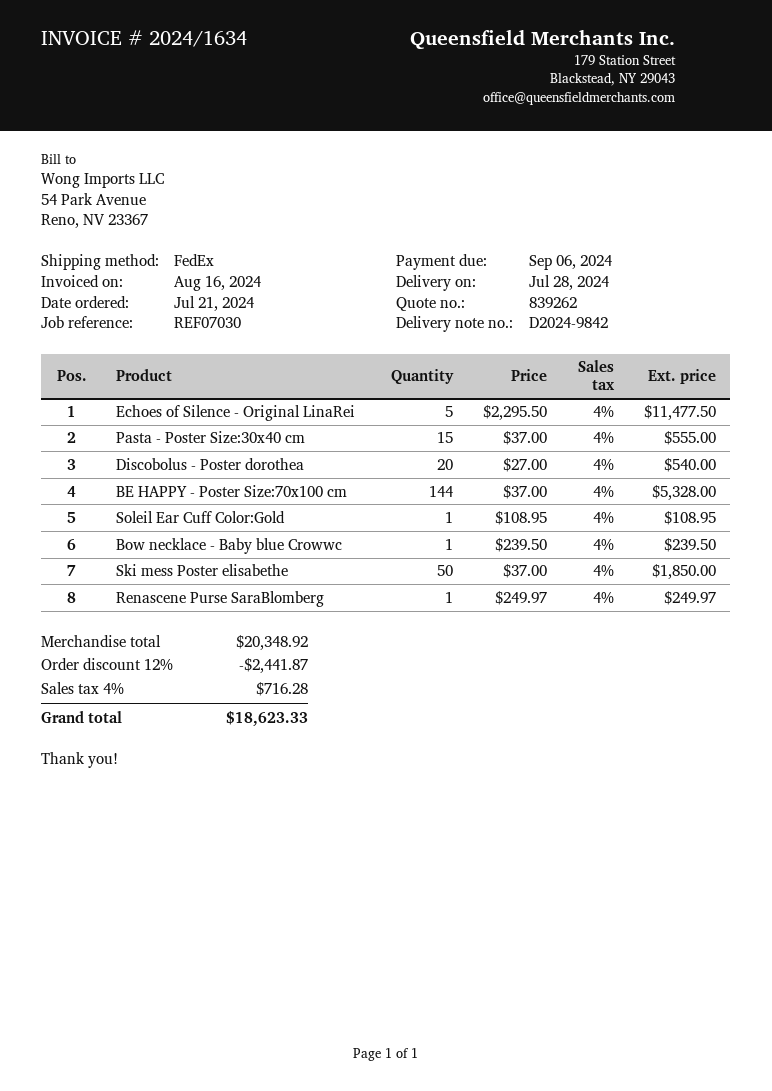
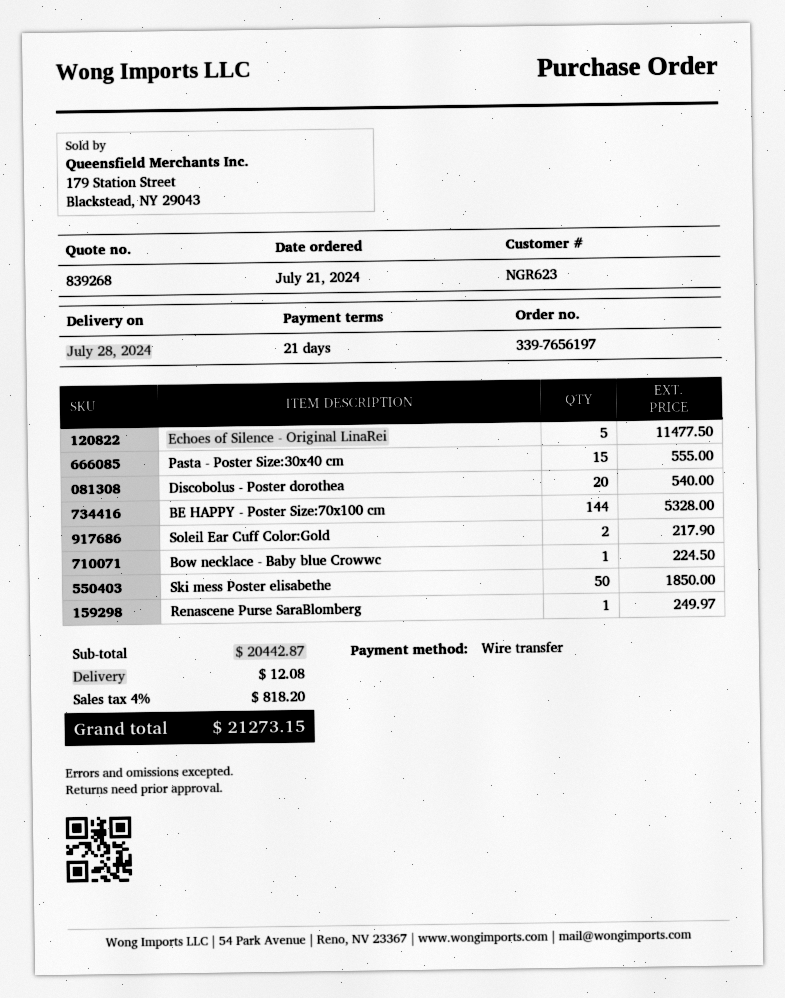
quote number: 839262 -> 839268
Soleil Ear Cuff Color:Gold: 1 for 108.95 -> 2 for 217.90
Bow necklace - Baby blue Crowwc: 1 for 239.50 -> 1 for 224.50
subtotal: 20348.92 -> 20442.87
discount: 12% = 2441.87 -> none
shipping: none -> 12.08
tax: 4% = 716.28 -> 4% = 818.20
total: 18623.33 -> 21273.15

